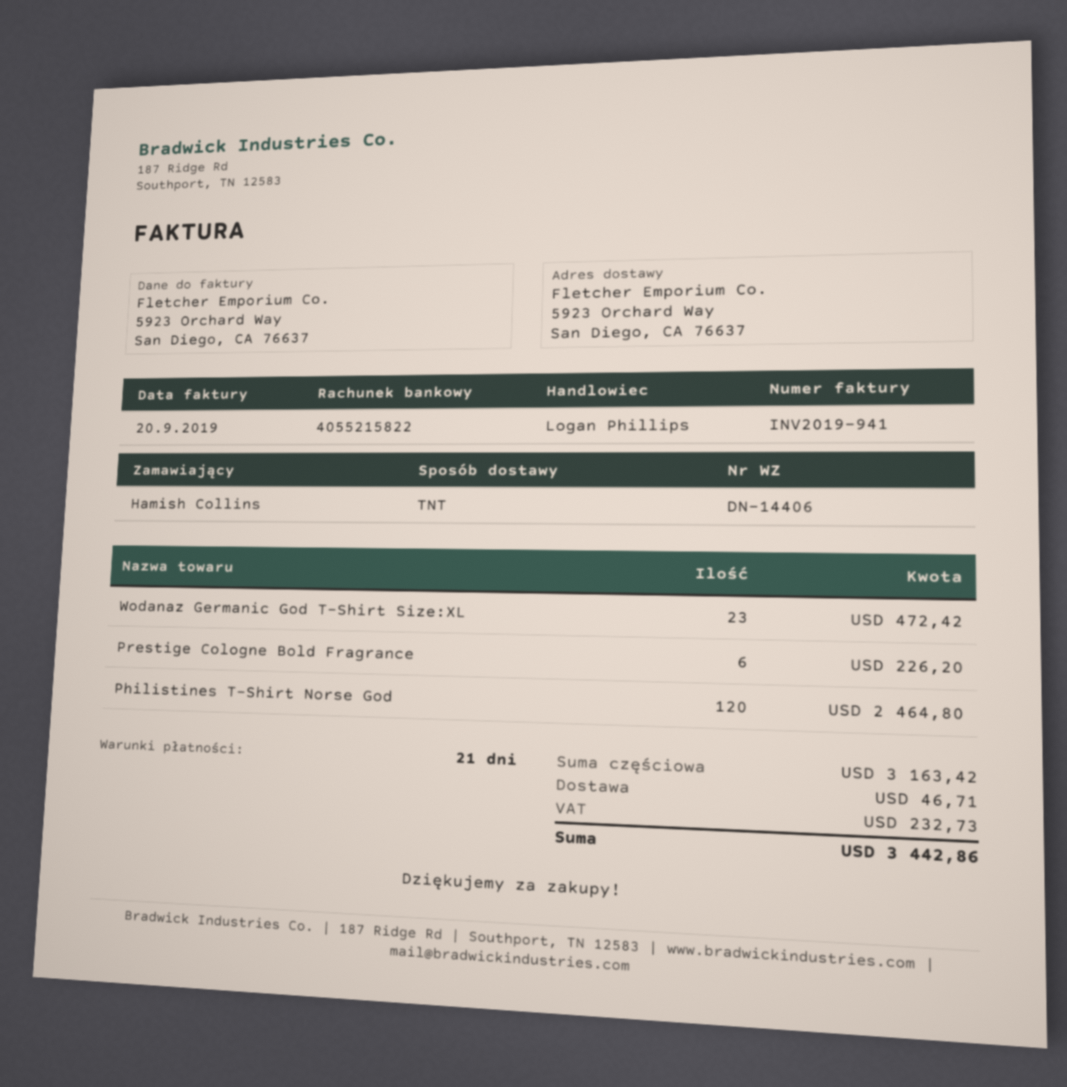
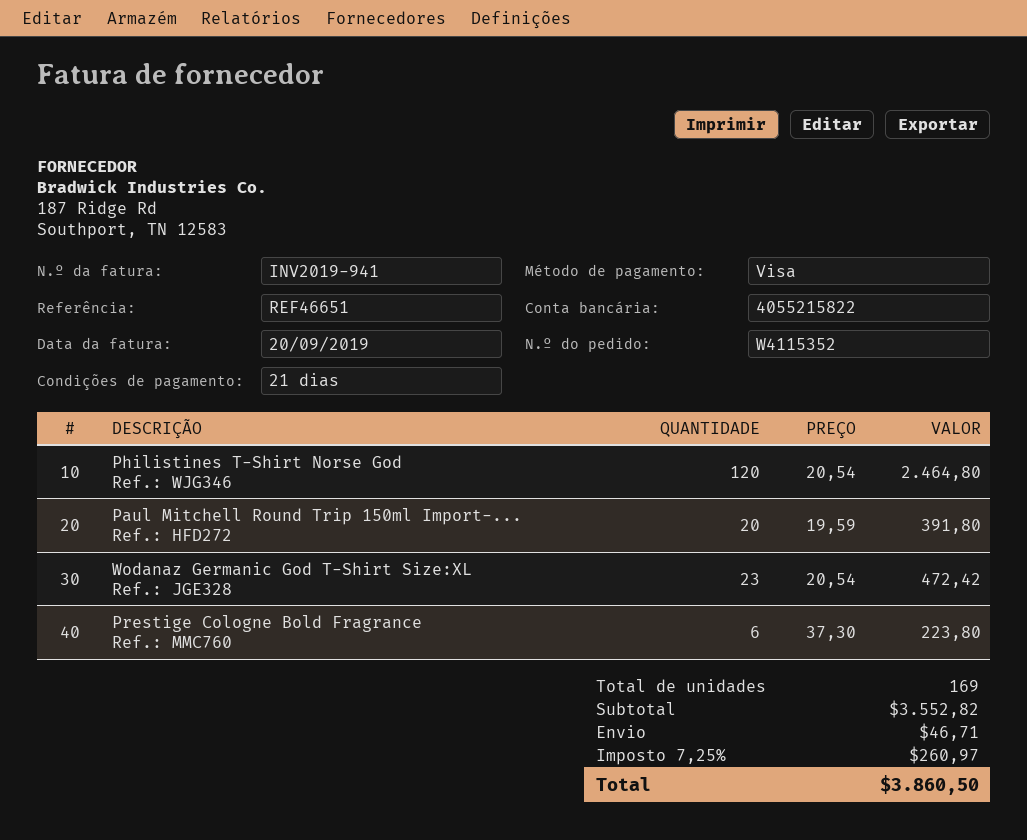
Prestige Cologne Bold Fragrance: 6 for 226.20 -> 6 for 223.80
Paul Mitchell Round Trip 150ml Import-...: none -> 20 for 391.80
subtotal: 3163.42 -> 3552.82
tax: 232.73 -> 260.97
total: 3442.86 -> 3860.50

